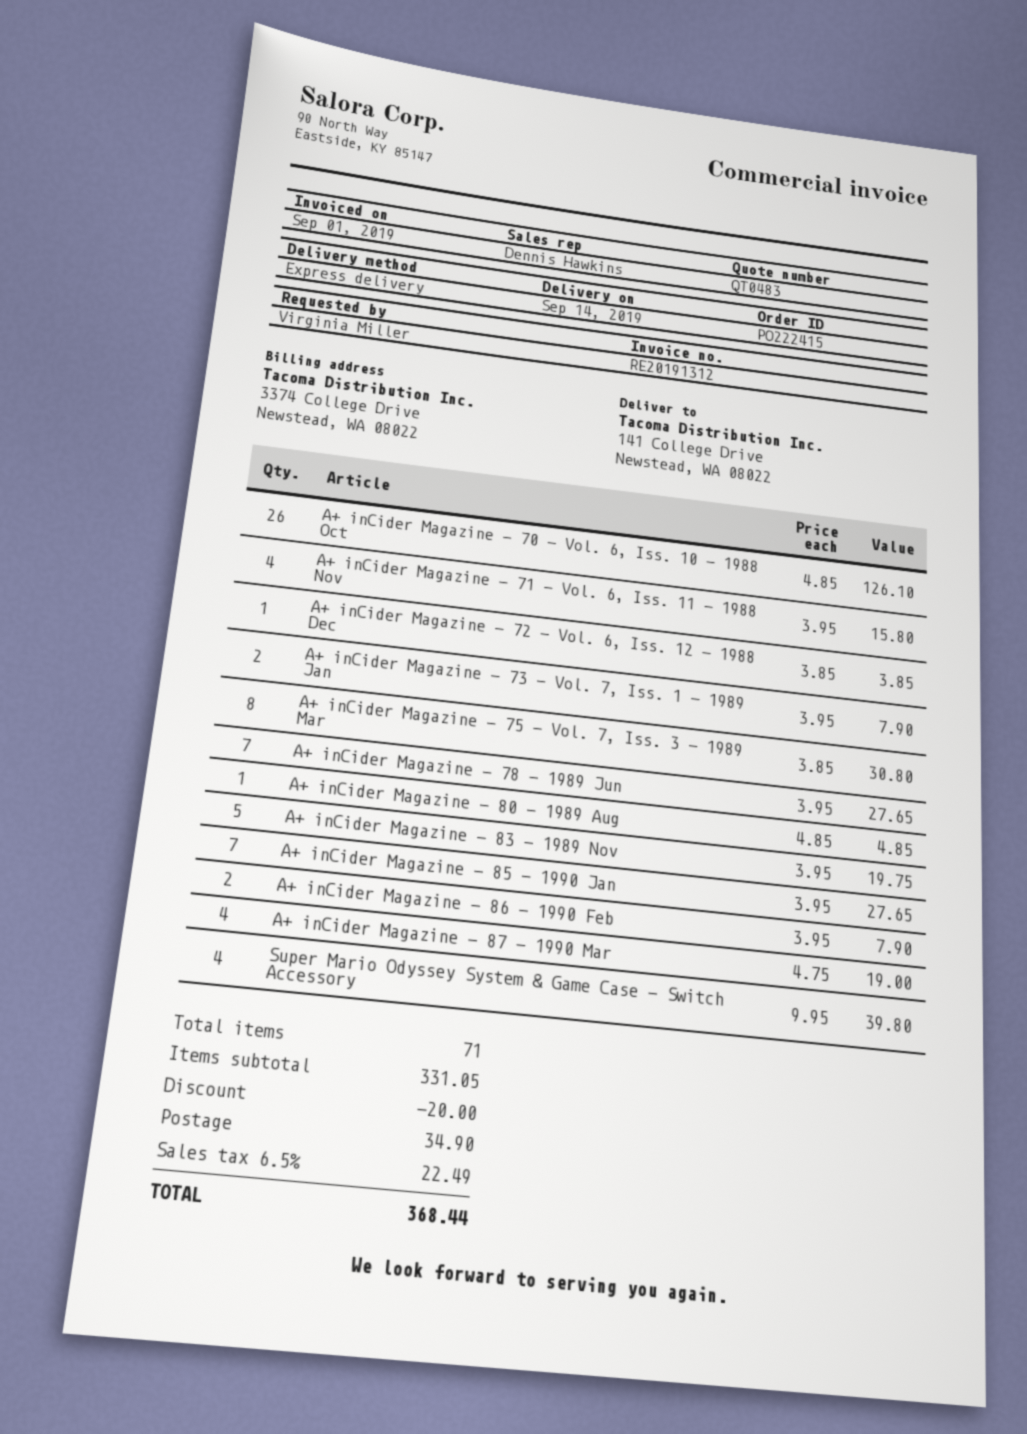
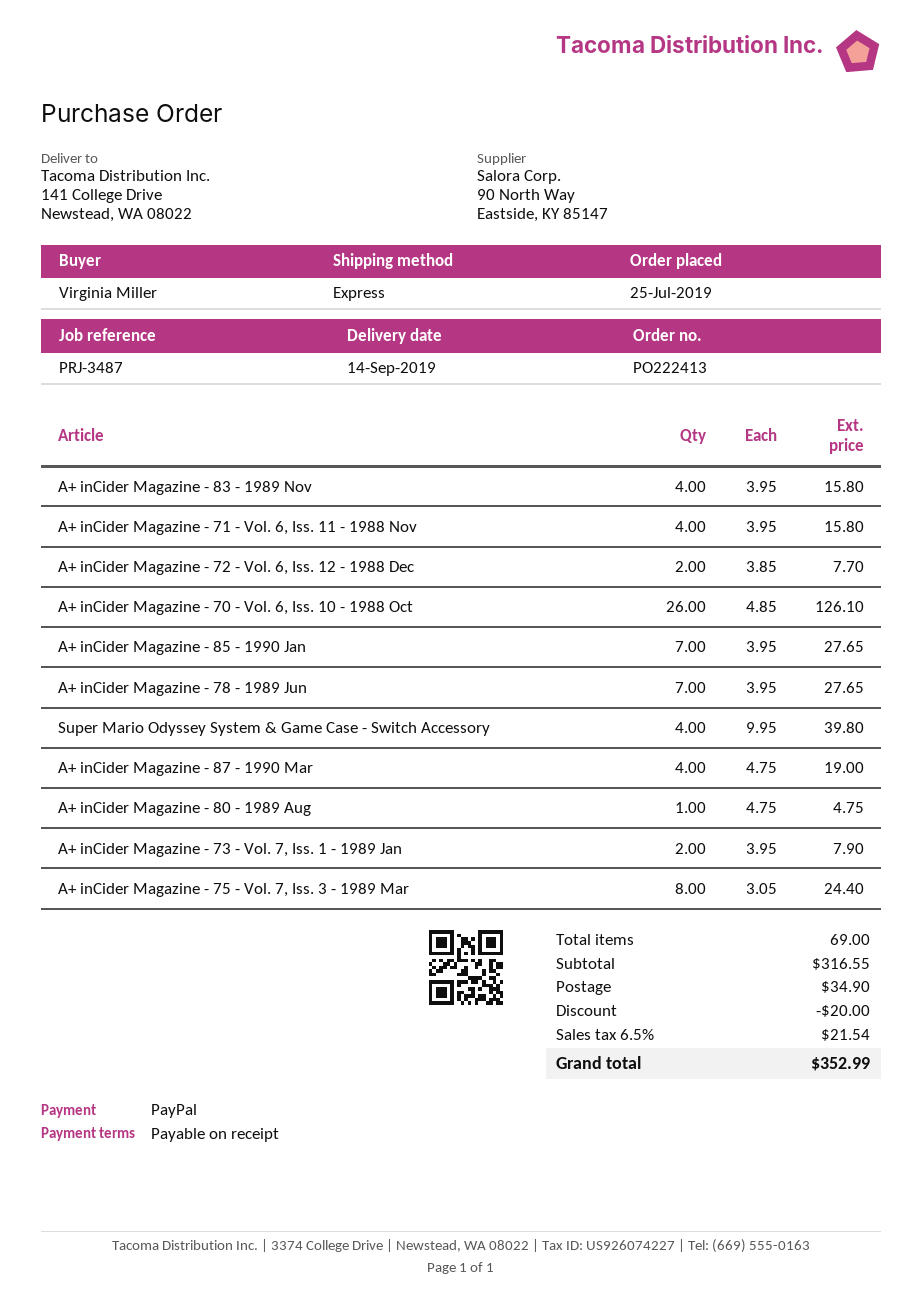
order number: PO222415 -> PO222413
A+ inCider Magazine - 72 - Vol. 6, Iss. 12 - 1988 Dec: 1 x 3.85 = 3.85 -> 2 x 3.85 = 7.70
A+ inCider Magazine - 75 - Vol. 7, Iss. 3 - 1989 Mar: 8 x 3.85 = 30.80 -> 8 x 3.05 = 24.40
A+ inCider Magazine - 80 - 1989 Aug: 1 x 4.85 = 4.85 -> 1 x 4.75 = 4.75
A+ inCider Magazine - 83 - 1989 Nov: 5 x 3.95 = 19.75 -> 4 x 3.95 = 15.80
A+ inCider Magazine - 86 - 1990 Feb: 2 x 3.95 = 7.90 -> none
total quantity: 71 -> 69
subtotal: 331.05 -> 316.55
tax: 6.5% = 22.49 -> 6.5% = 21.54
total: 368.44 -> 352.99

